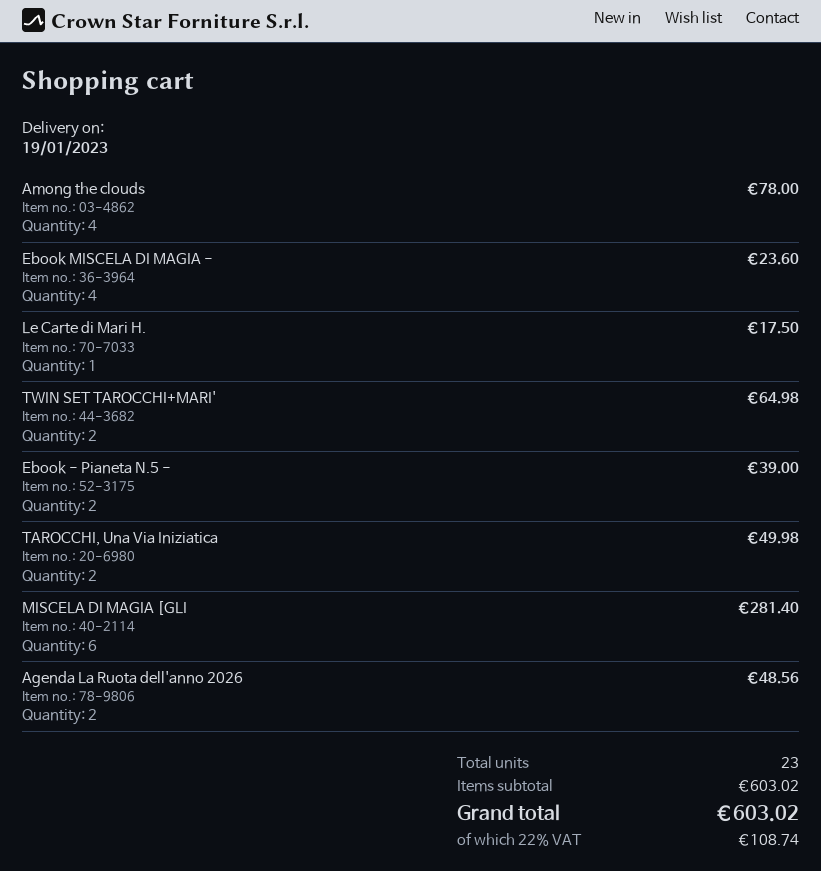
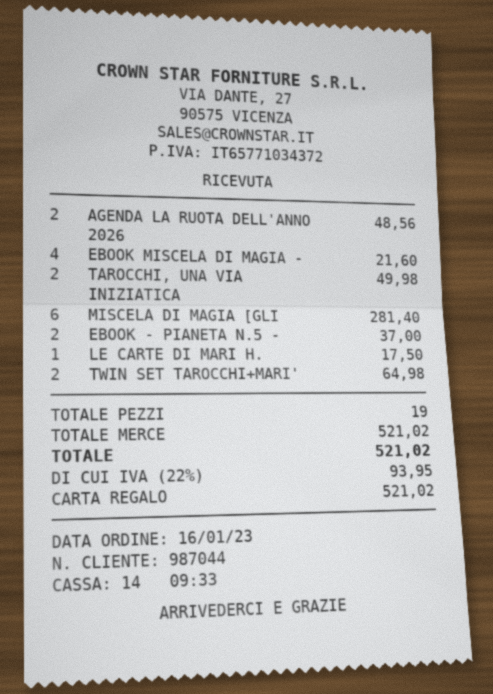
Among the clouds: 4 for 78.00 -> none
Ebook MISCELA DI MAGIA -: 4 for 23.60 -> 4 for 21.60
Ebook - Pianeta N.5 -: 2 for 39.00 -> 2 for 37.00
total quantity: 23 -> 19
subtotal: 603.02 -> 521.02
tax: 22% = 108.74 -> 22% = 93.95
total: 603.02 -> 521.02

